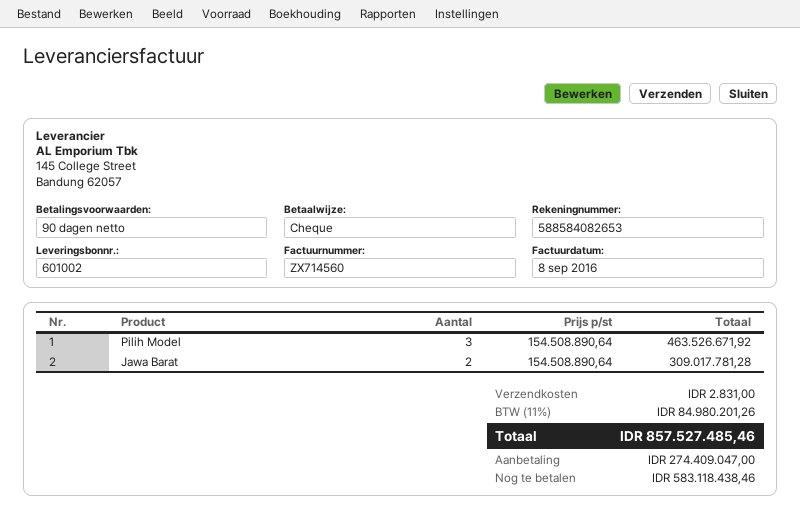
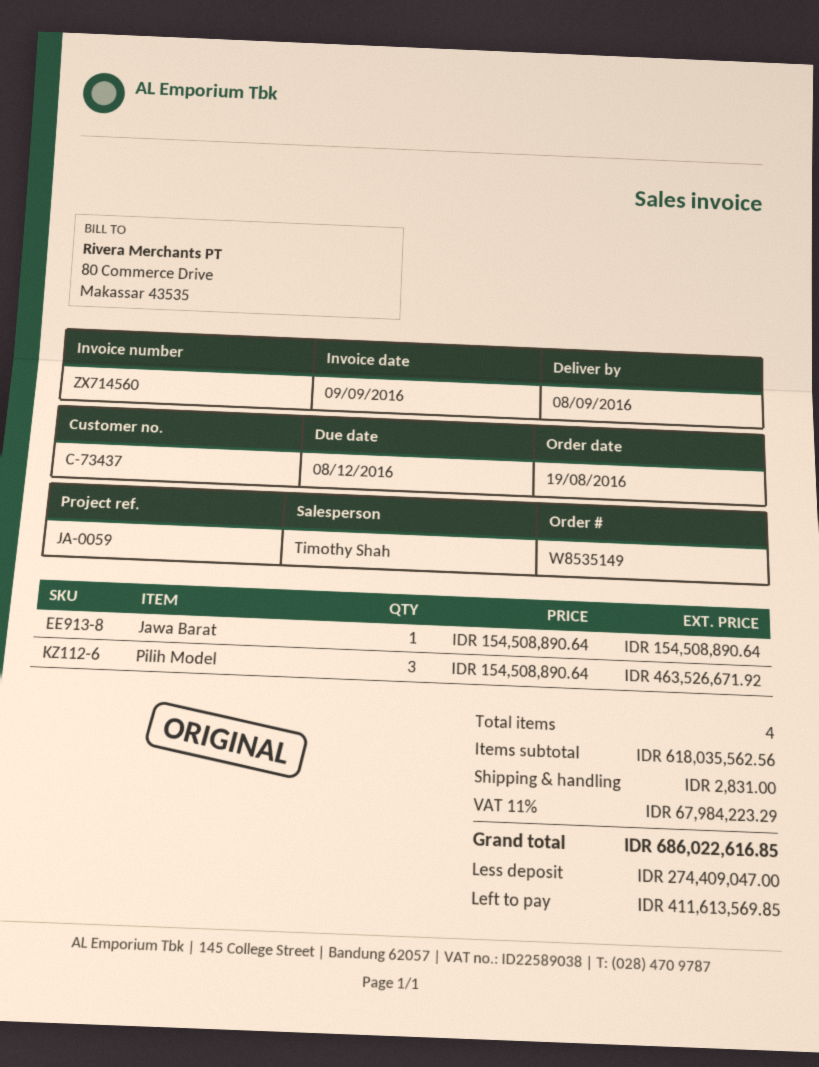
invoice date: 2016-09-08 -> 2016-09-09
Jawa Barat: 2 x 154508890.64 = 309017781.28 -> 1 x 154508890.64 = 154508890.64
tax: 11% = 84980201.26 -> 11% = 67984223.29
total: 857527485.46 -> 686022616.85
balance: 583118438.46 -> 411613569.85

